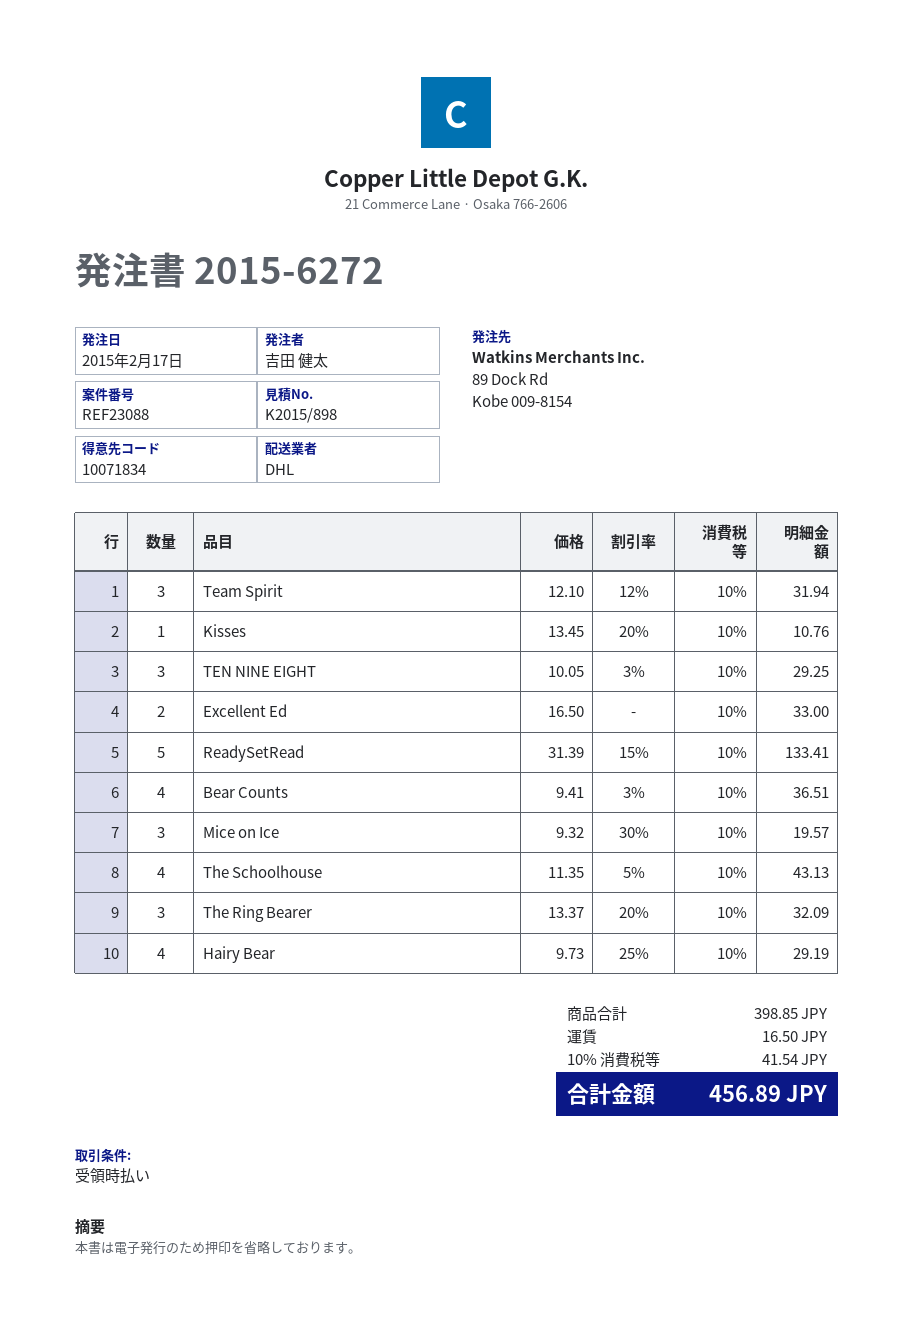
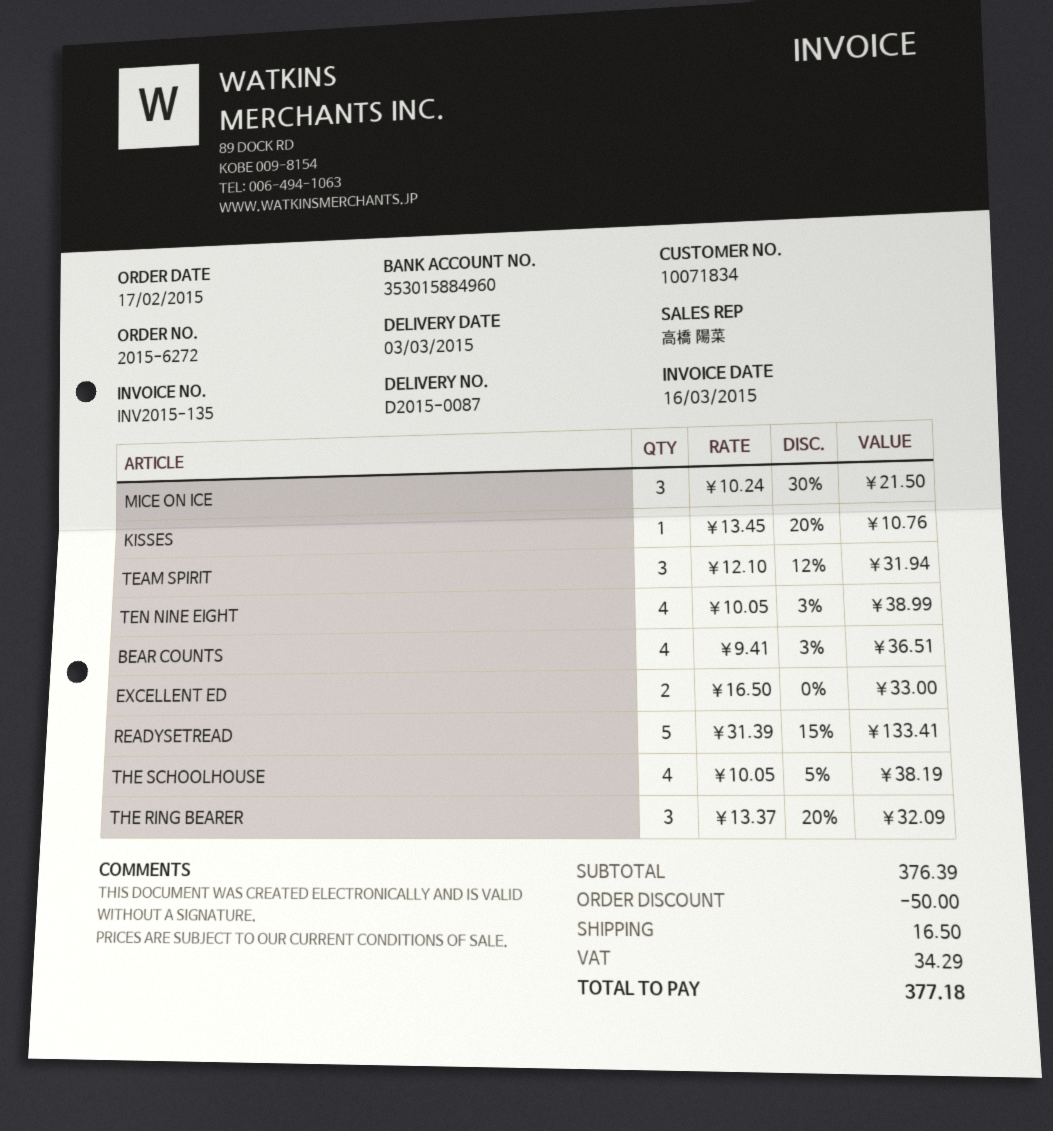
TEN NINE EIGHT: 3 x 10.05 - 3% = 29.25 -> 4 x 10.05 - 3% = 38.99
Mice on Ice: 3 x 9.32 - 30% = 19.57 -> 3 x 10.24 - 30% = 21.50
The Schoolhouse: 4 x 11.35 - 5% = 43.13 -> 4 x 10.05 - 5% = 38.19
Hairy Bear: 4 x 9.73 - 25% = 29.19 -> none
subtotal: 398.85 -> 376.39
discount: none -> 50.00
tax: 41.54 -> 34.29
total: 456.89 -> 377.18

